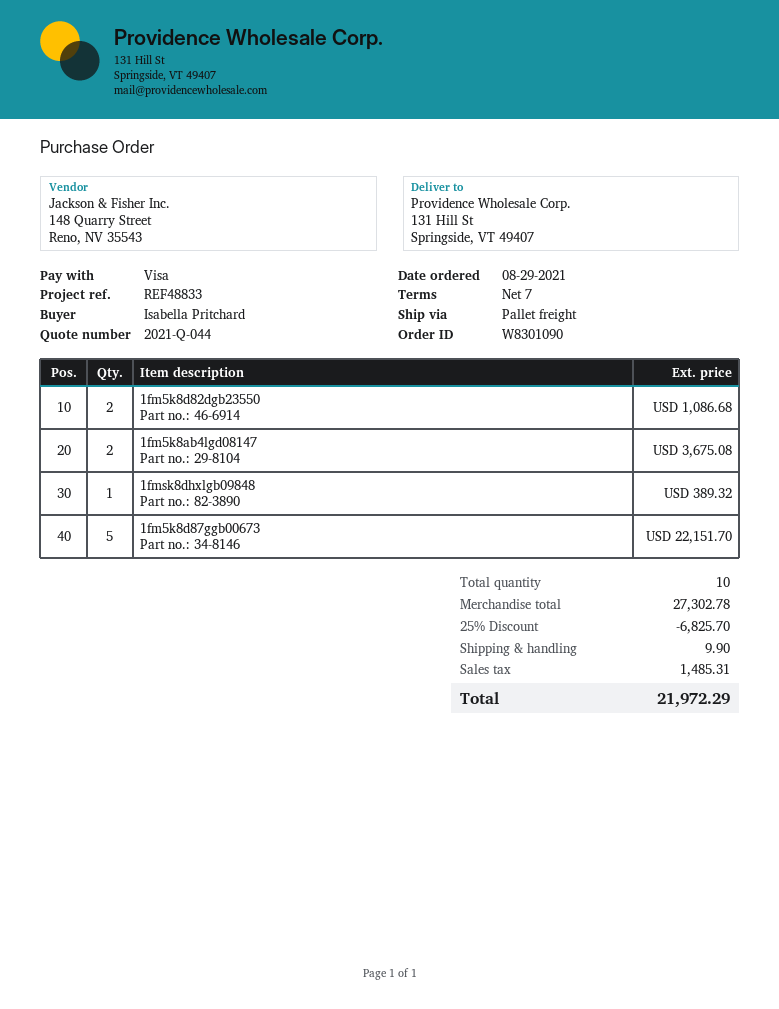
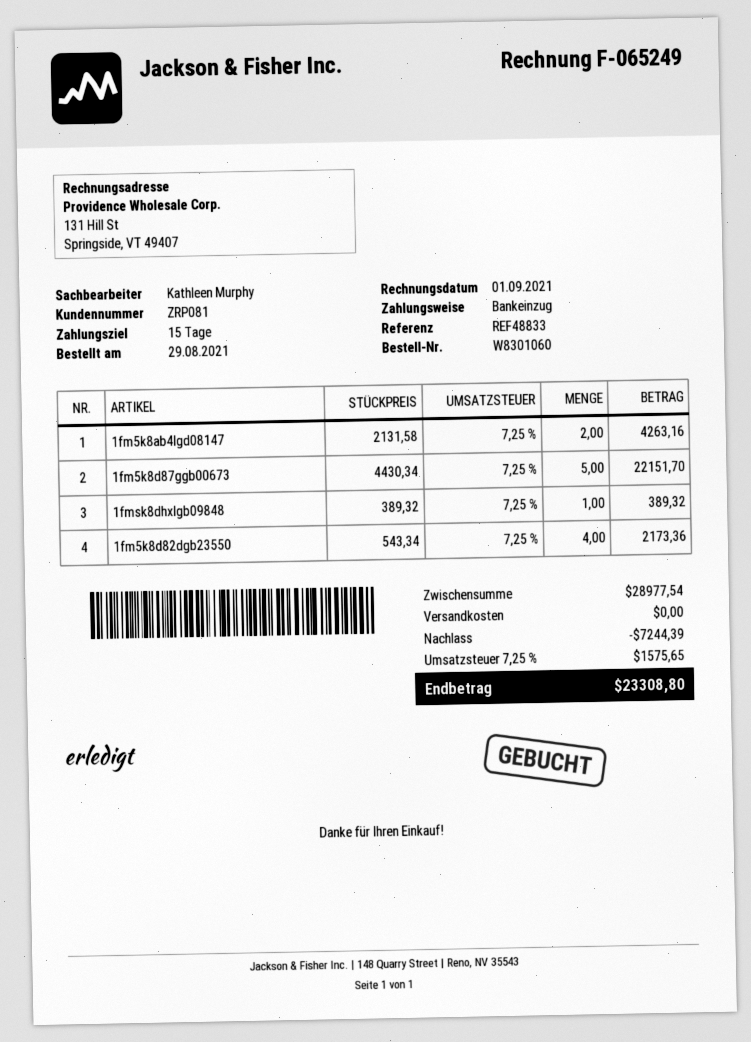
order number: W8301090 -> W8301060
payment terms: 7 days -> 15 days
payment method: Visa -> direct debit
1fm5k8d82dgb23550: 2 for 1086.68 -> 4 for 2173.36
1fm5k8ab4lgd08147: 2 for 3675.08 -> 2 for 4263.16
subtotal: 27302.78 -> 28977.54
discount: 6825.70 -> 7244.39
shipping: 9.90 -> 0.00
tax: 1485.31 -> 1575.65
total: 21972.29 -> 23308.80

